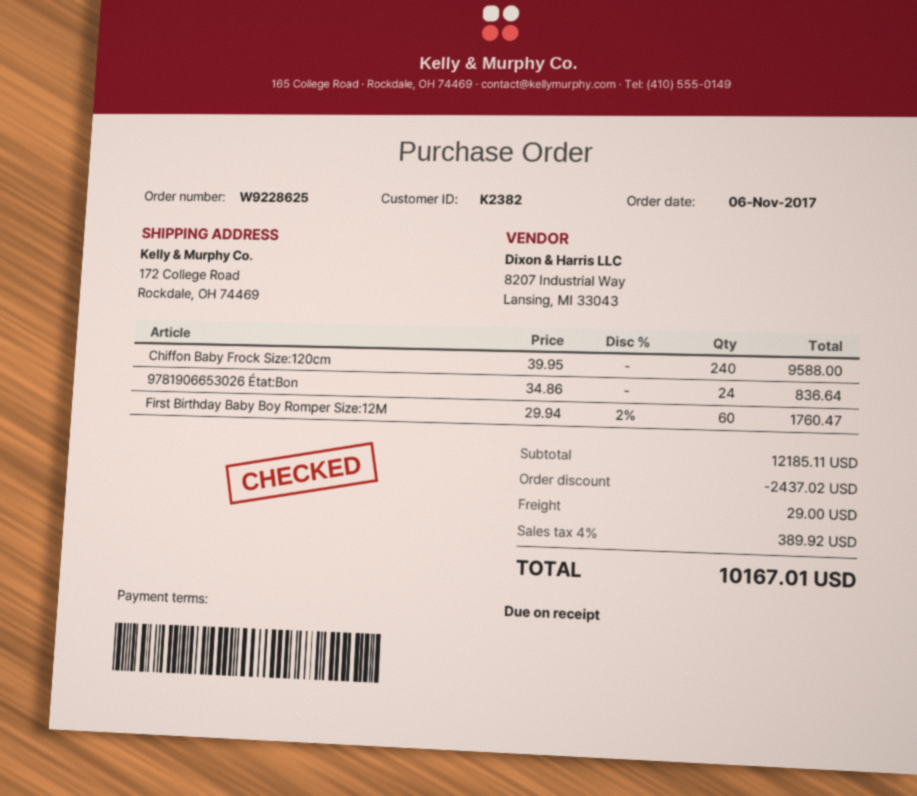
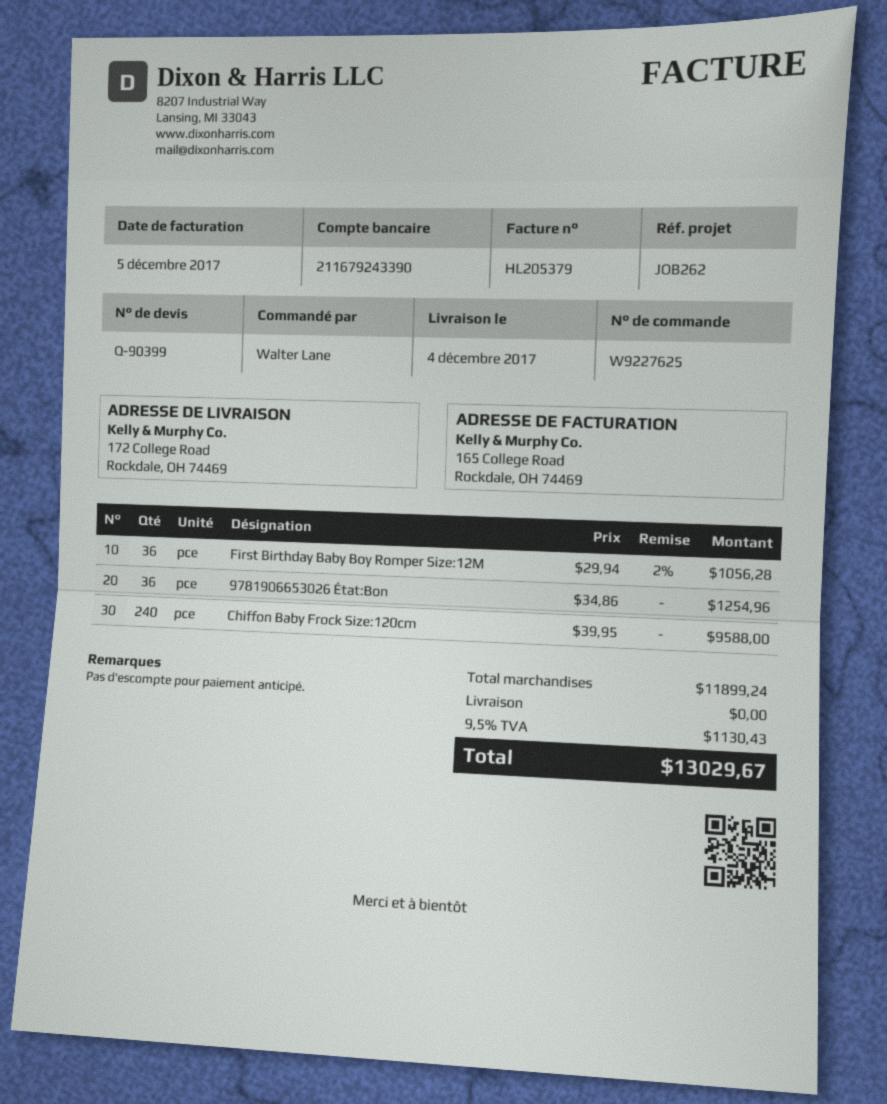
order number: W9228625 -> W9227625
9781906653026 État:Bon: 24 x 34.86 = 836.64 -> 36 x 34.86 = 1254.96
First Birthday Baby Boy Romper Size:12M: 60 x 29.94 - 2% = 1760.47 -> 36 x 29.94 - 2% = 1056.28
subtotal: 12185.11 -> 11899.24
discount: 2437.02 -> none
shipping: 29.00 -> 0.00
tax: 4% = 389.92 -> 9.5% = 1130.43
total: 10167.01 -> 13029.67

